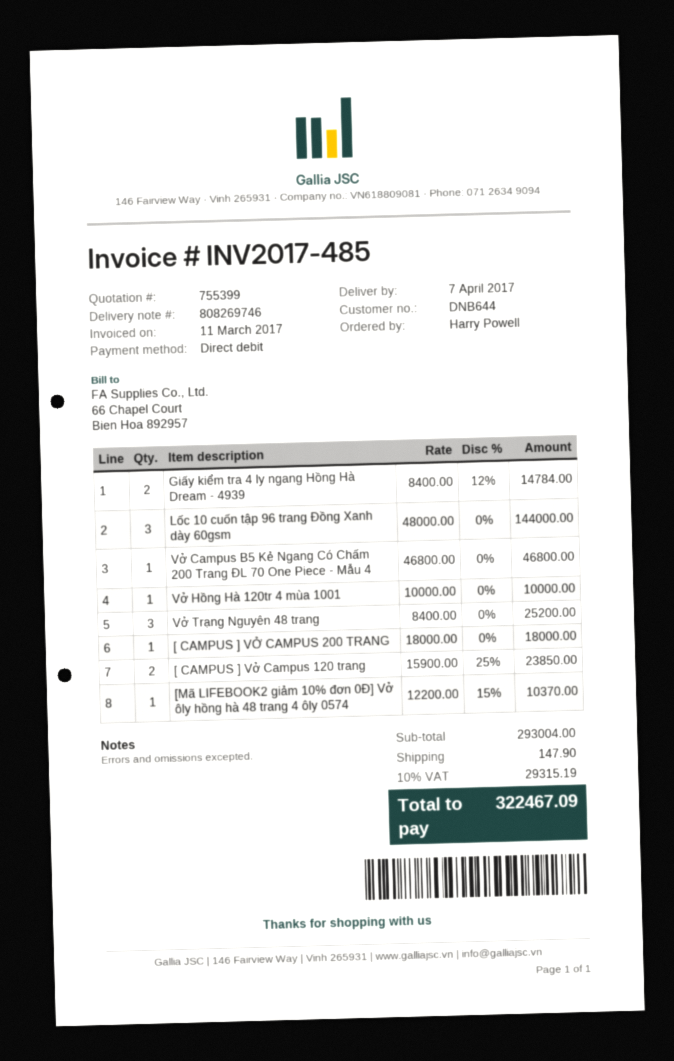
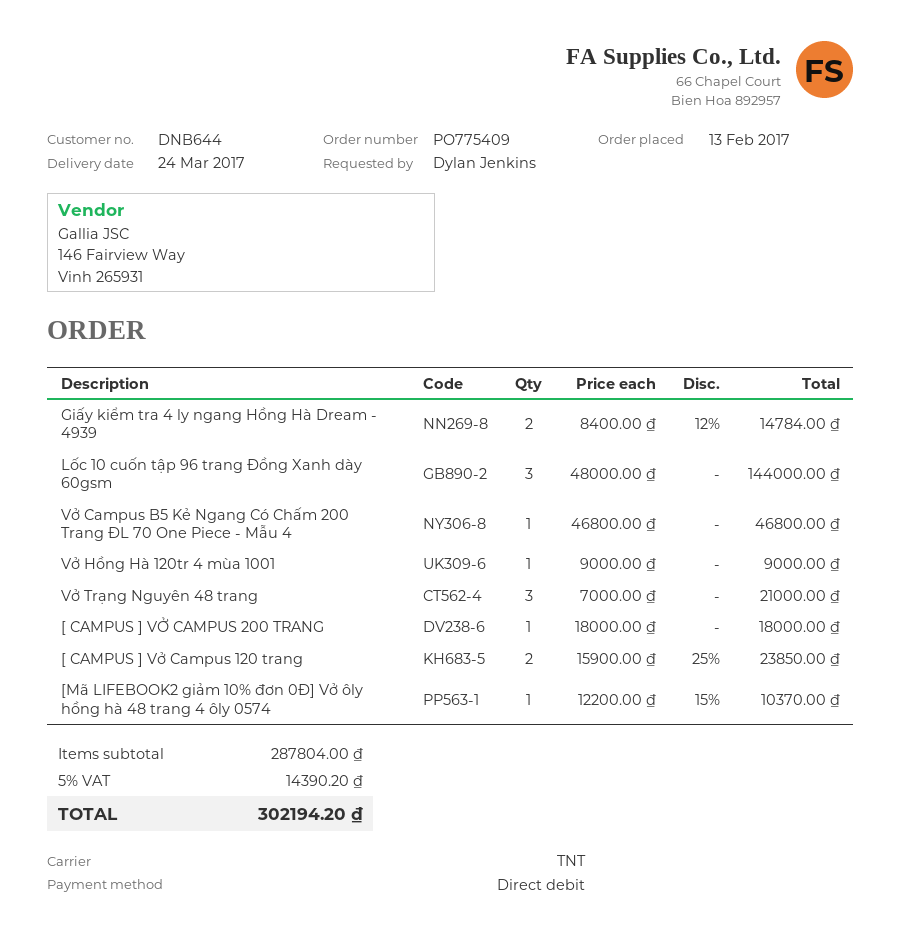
delivery date: 2017-04-07 -> 2017-03-24
ordered by: Harry Powell -> Dylan Jenkins
Vở Hồng Hà 120tr 4 mùa 1001: 1 x 10000.00 = 10000.00 -> 1 x 9000.00 = 9000.00
Vở Trạng Nguyên 48 trang: 3 x 8400.00 = 25200.00 -> 3 x 7000.00 = 21000.00
subtotal: 293004.00 -> 287804.00
shipping: 147.90 -> none
tax: 10% = 29315.19 -> 5% = 14390.20
total: 322467.09 -> 302194.20

